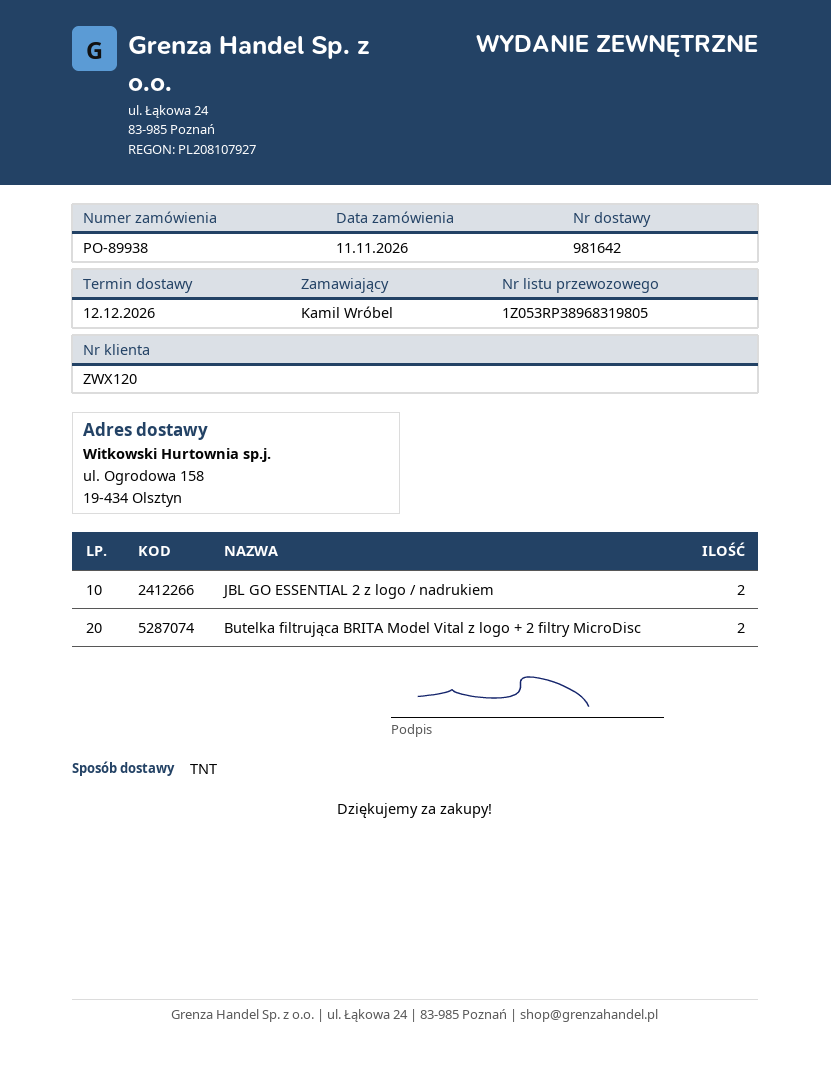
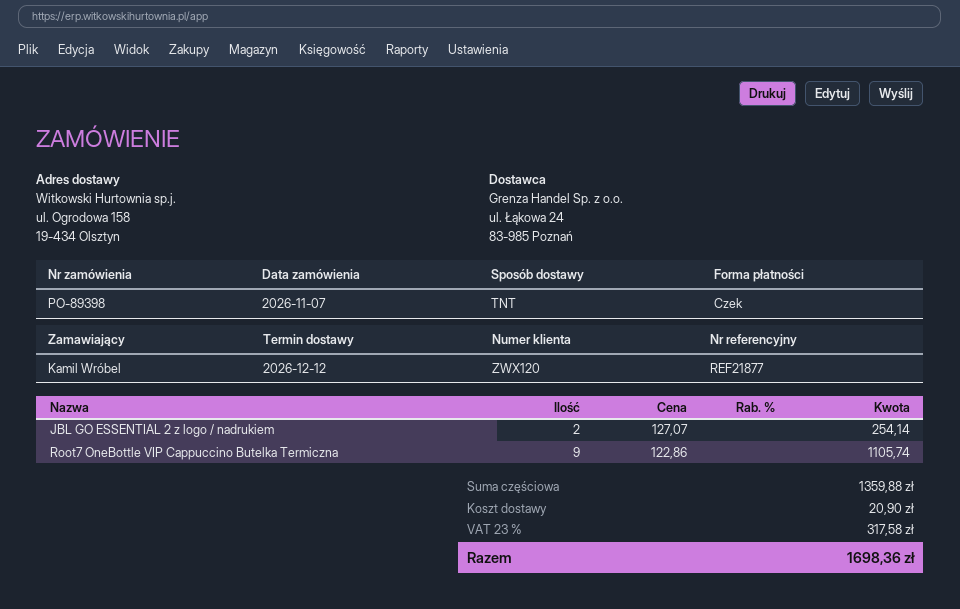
order number: PO-89938 -> PO-89398
order date: 2026-11-11 -> 2026-11-07
Butelka filtrująca BRITA Model Vital z logo + 2 filtry MicroDisc: 2 -> none
Root7 OneBottle VIP Cappuccino Butelka Termiczna: none -> 9

